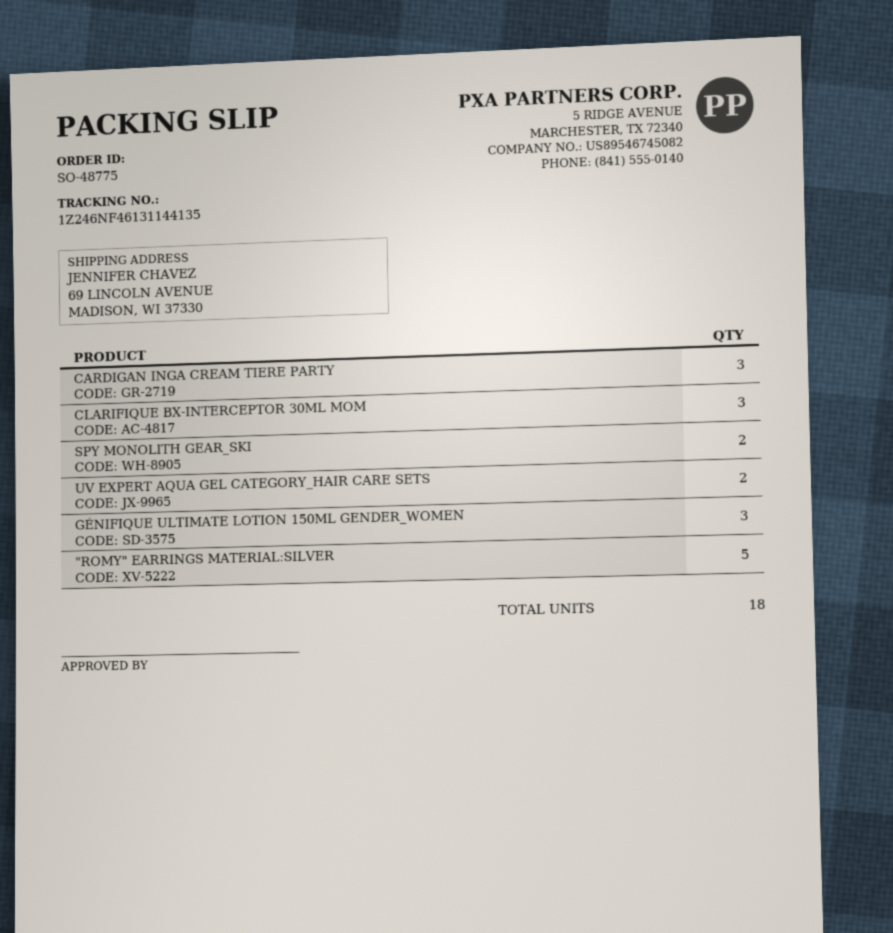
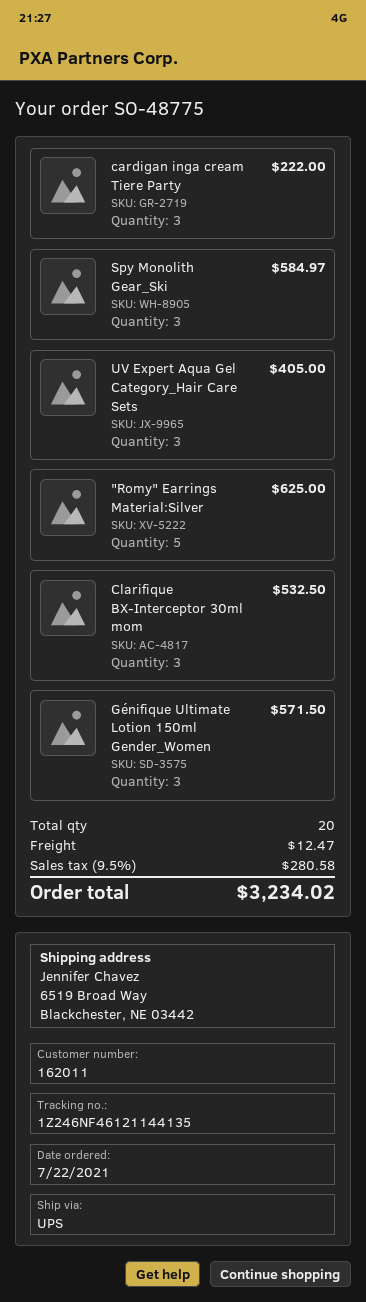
tracking number: 1Z246NF46131144135 -> 1Z246NF46121144135
ship to: 69 LINCOLN AVENUE, MADISON, WI 37330 -> 6519 Broad Way, Blackchester, NE 03442
SPY MONOLITH GEAR_SKI: 2 -> 3
UV EXPERT AQUA GEL CATEGORY_HAIR CARE SETS: 2 -> 3
total quantity: 18 -> 20

